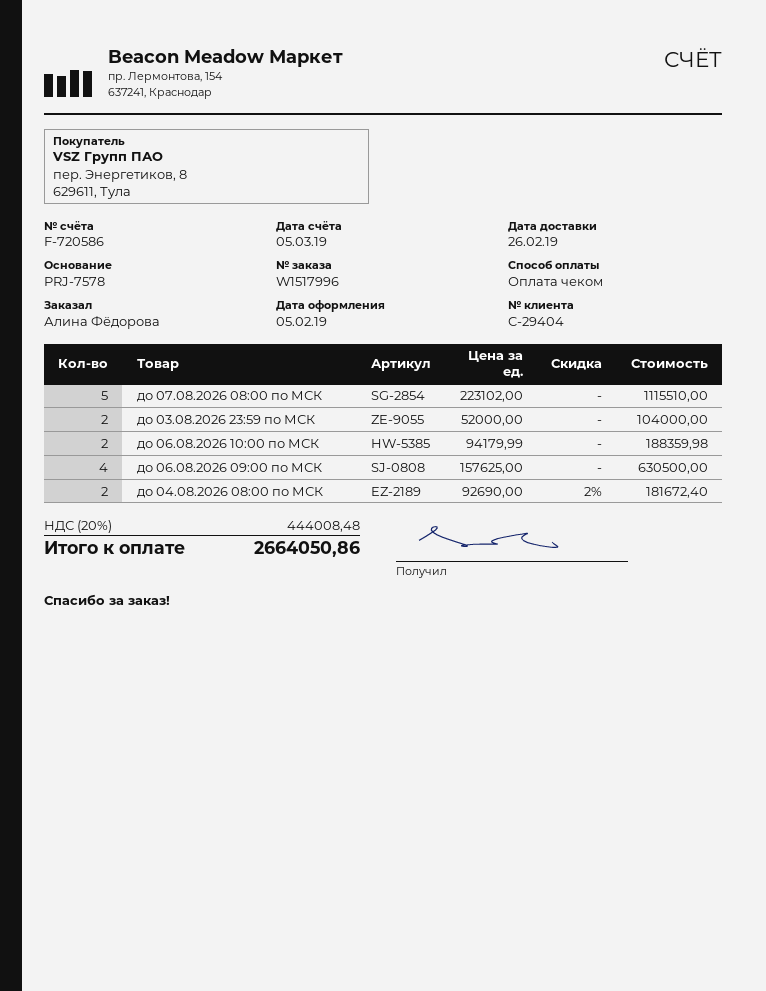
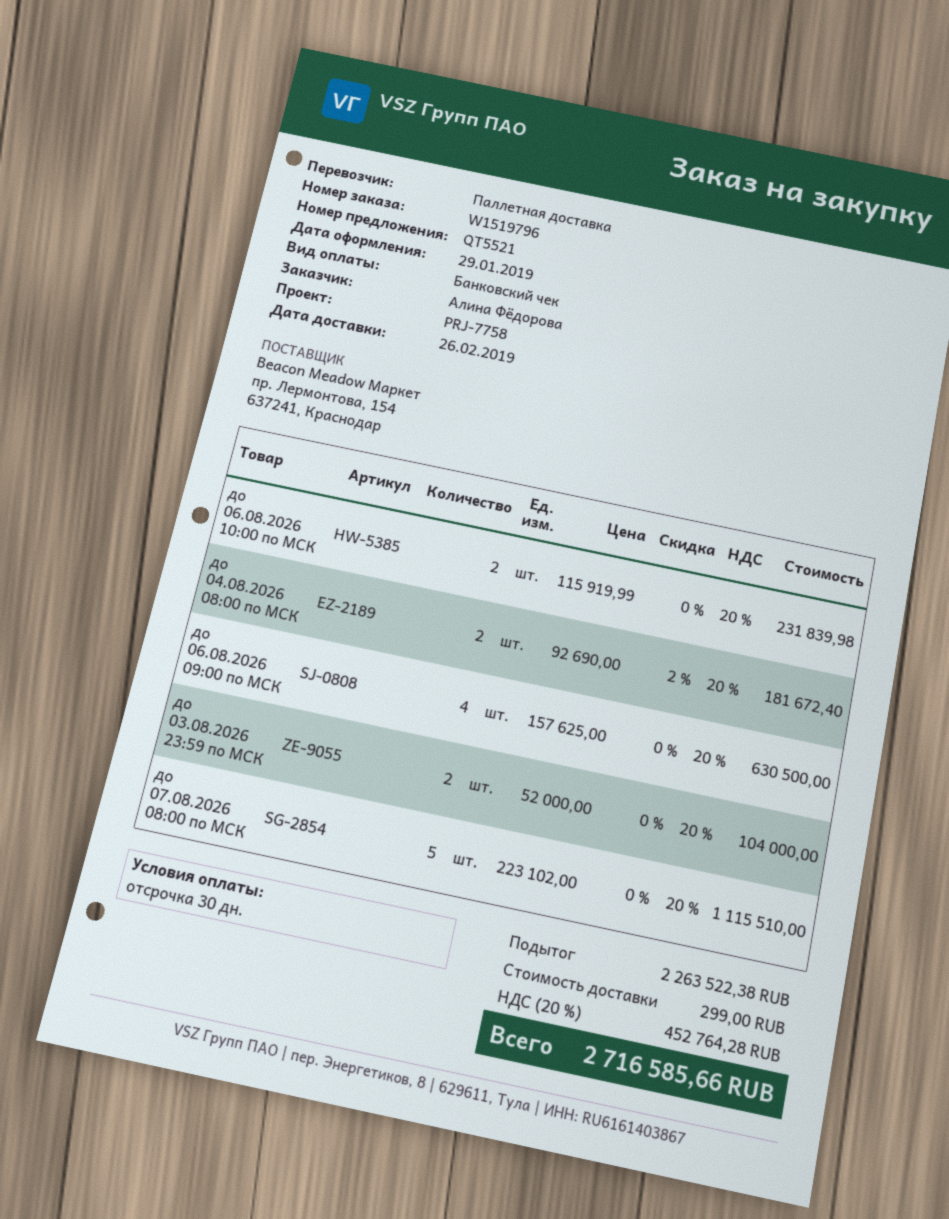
order number: W1517996 -> W1519796
order date: 2019-02-05 -> 2019-01-29
reference: PRJ-7578 -> PRJ-7758
до 06.08.2026 10:00 по МСК: 2 x 94179.99 = 188359.98 -> 2 x 115919.99 = 231839.98
shipping: none -> 299.00
tax: 20% = 444008.48 -> 20% = 452764.28
total: 2664050.86 -> 2716585.66

